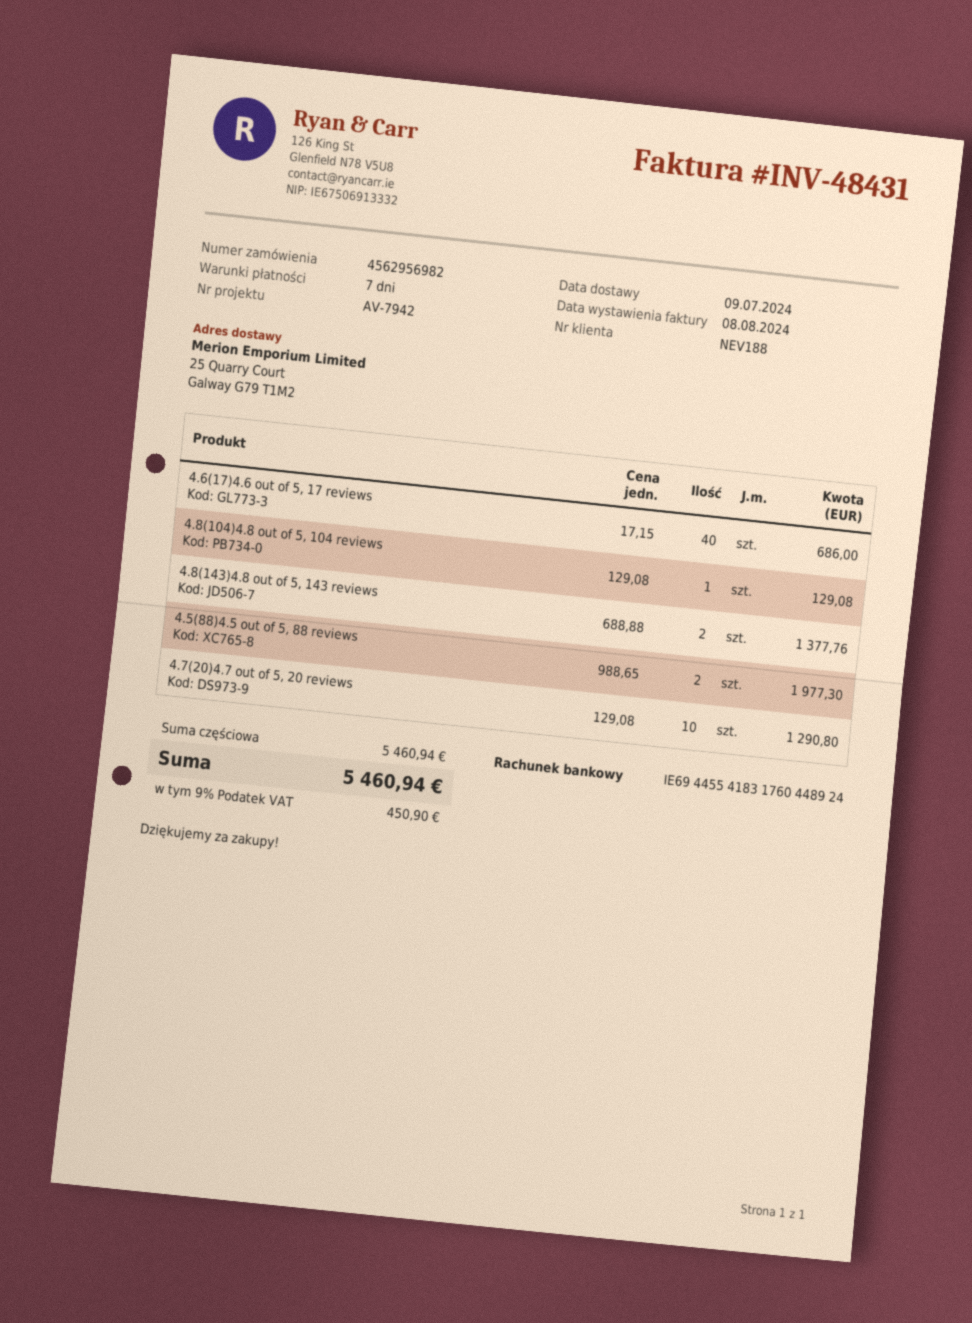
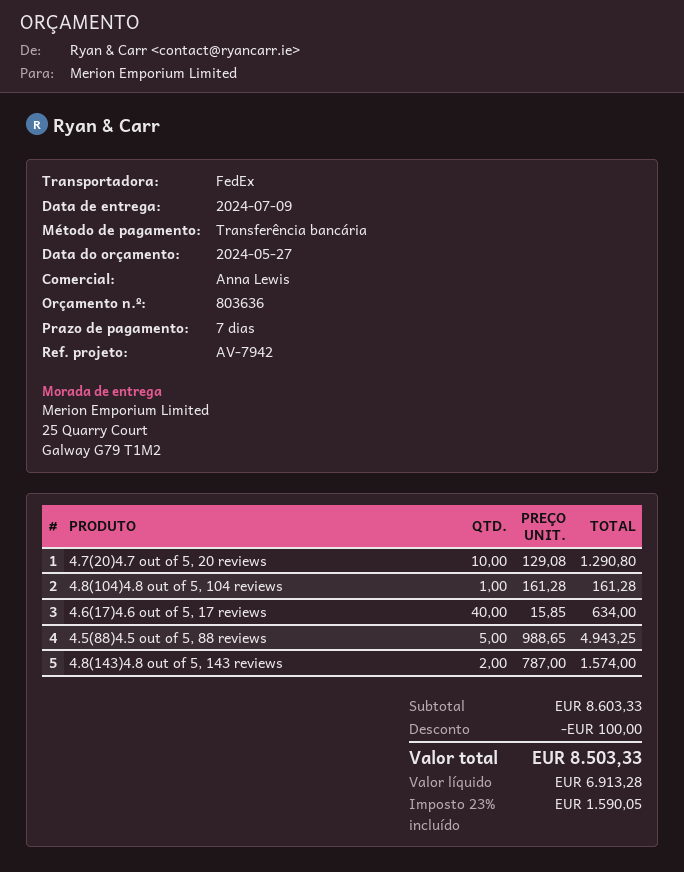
4.6(17)4.6 out of 5, 17 reviews: 40 x 17.15 = 686.00 -> 40 x 15.85 = 634.00
4.8(104)4.8 out of 5, 104 reviews: 1 x 129.08 = 129.08 -> 1 x 161.28 = 161.28
4.8(143)4.8 out of 5, 143 reviews: 2 x 688.88 = 1377.76 -> 2 x 787.00 = 1574.00
4.5(88)4.5 out of 5, 88 reviews: 2 x 988.65 = 1977.30 -> 5 x 988.65 = 4943.25
subtotal: 5460.94 -> 8603.33
discount: none -> 100.00
tax: 9% = 450.90 -> 23% = 1590.05
total: 5460.94 -> 8503.33

